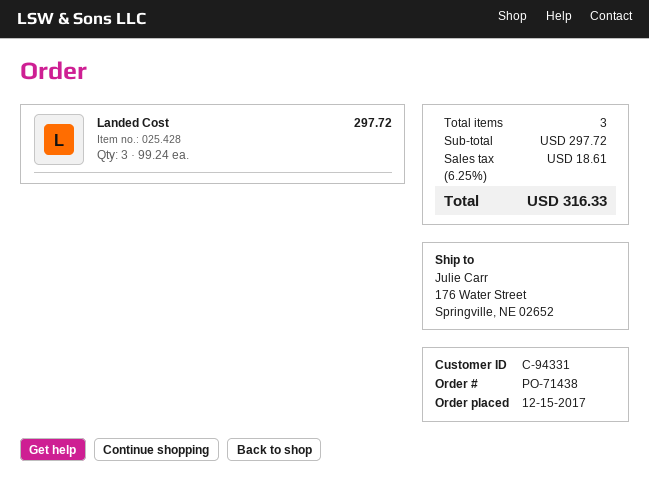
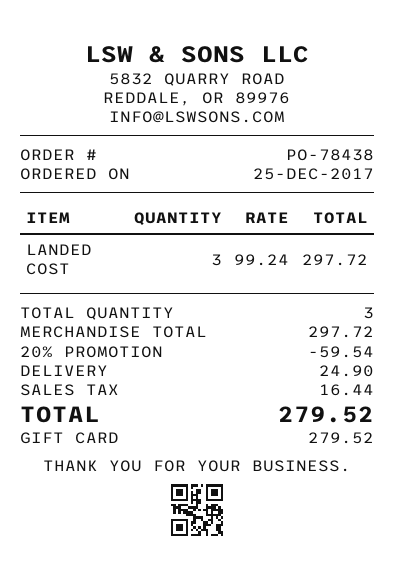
order number: PO-71438 -> PO-78438
order date: 2017-12-15 -> 2017-12-25
discount: none -> 20% = 59.54
shipping: none -> 24.90
tax: 18.61 -> 16.44
total: 316.33 -> 279.52

